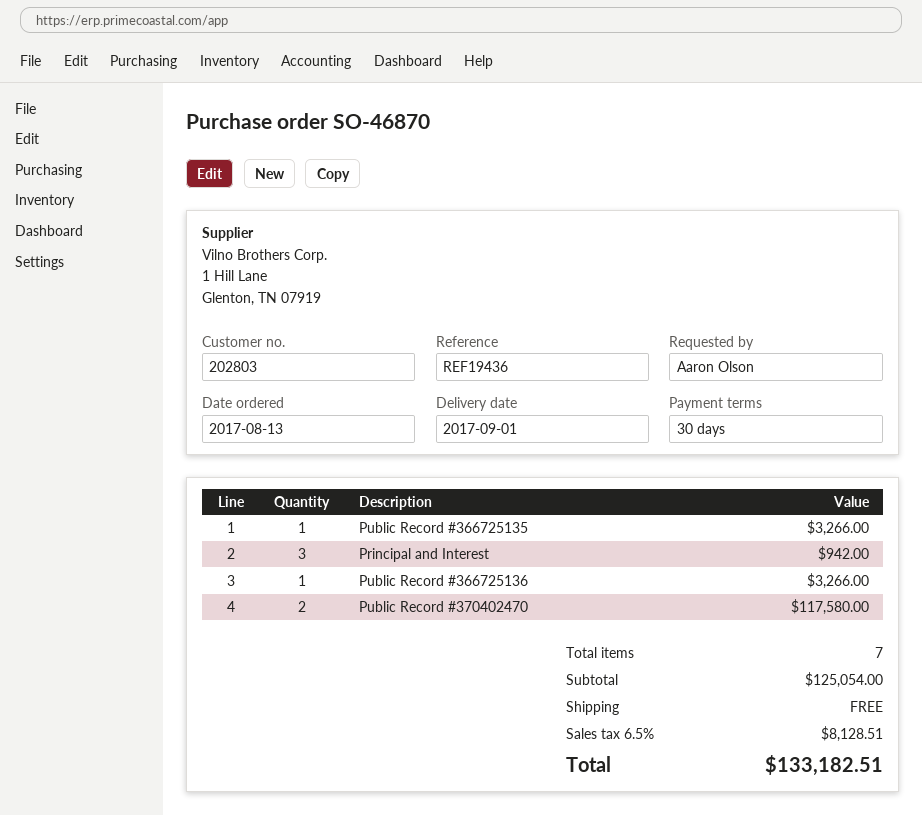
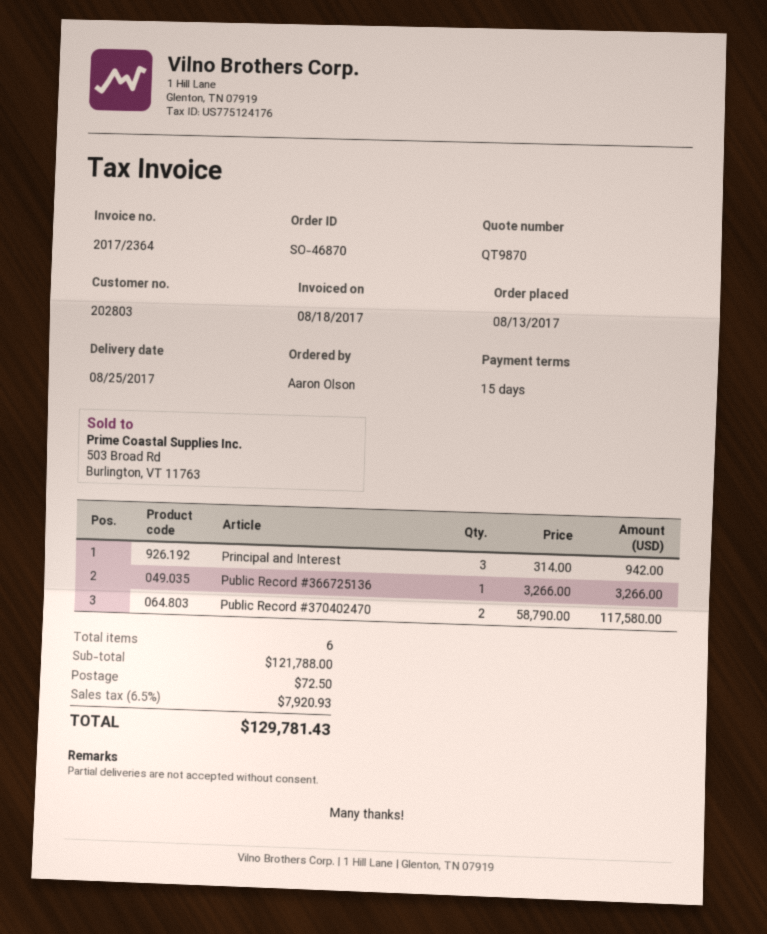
delivery date: 2017-09-01 -> 2017-08-25
payment terms: 30 days -> 15 days
Public Record #366725135: 1 for 3266.00 -> none
total quantity: 7 -> 6
subtotal: 125054.00 -> 121788.00
shipping: 0.00 -> 72.50
tax: 6.5% = 8128.51 -> 6.5% = 7920.93
total: 133182.51 -> 129781.43

